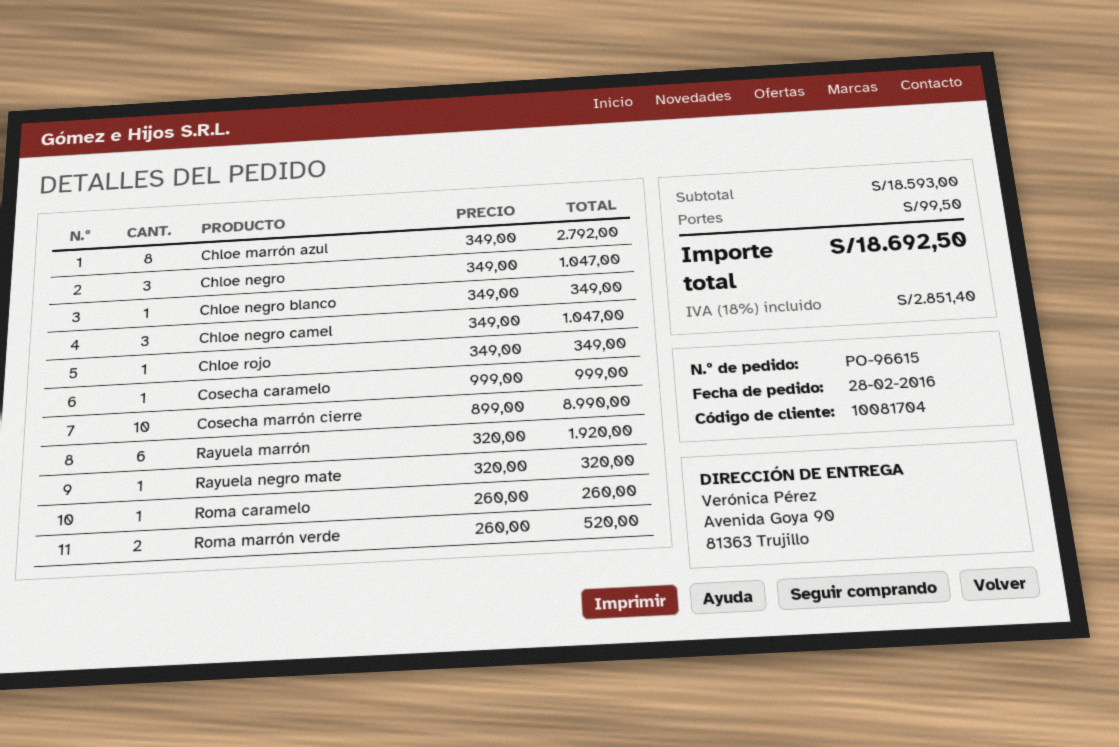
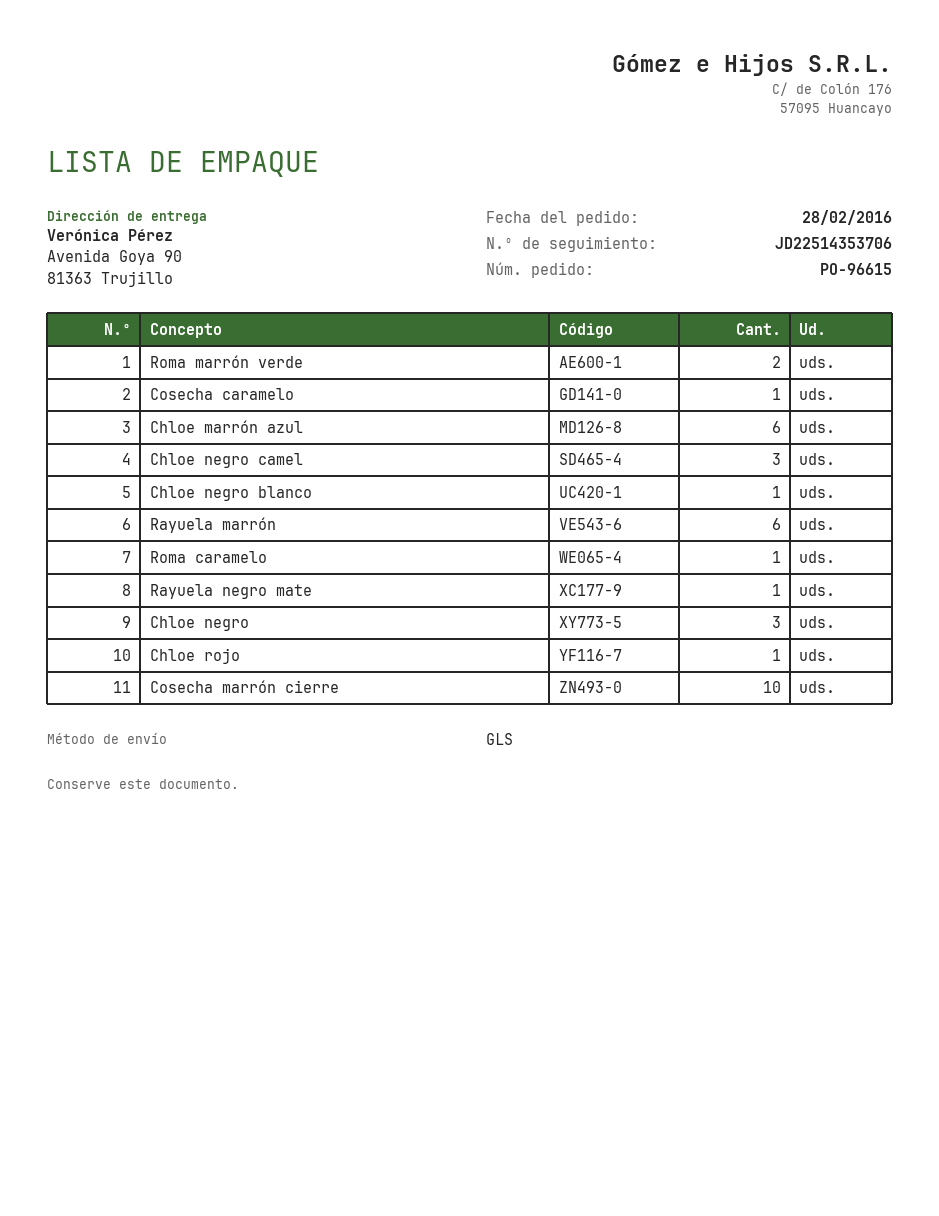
Chloe marrón azul: 8 -> 6

